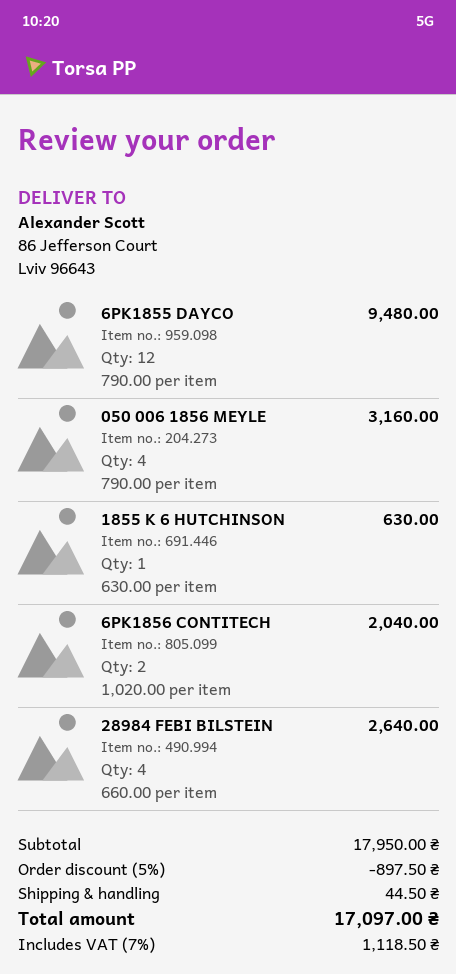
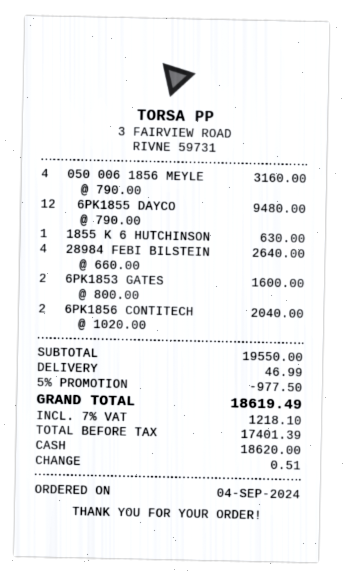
6PK1853 GATES: none -> 2 x 800.00 = 1600.00
subtotal: 17950.00 -> 19550.00
discount: 5% = 897.50 -> 5% = 977.50
shipping: 44.50 -> 46.99
tax: 7% = 1118.50 -> 7% = 1218.10
total: 17097.00 -> 18619.49

